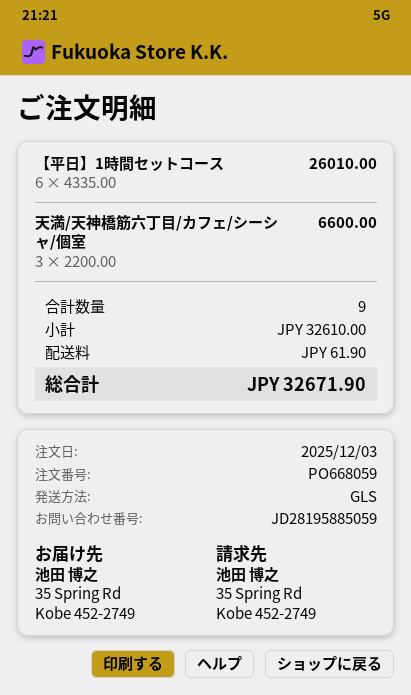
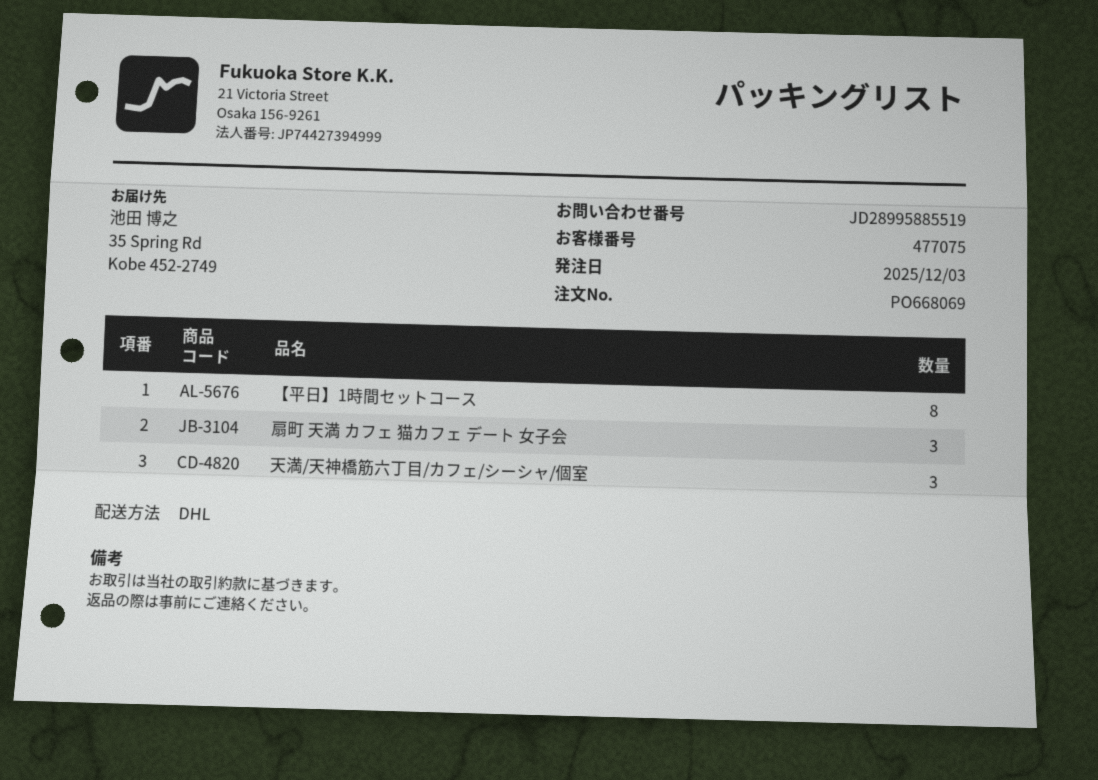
order number: PO668059 -> PO668069
shipping method: GLS -> DHL
tracking number: JD28195885059 -> JD28995885519
【平日】1時間セットコース: 6 -> 8
扇町 天満 カフェ 猫カフェ デート 女子会: none -> 3

